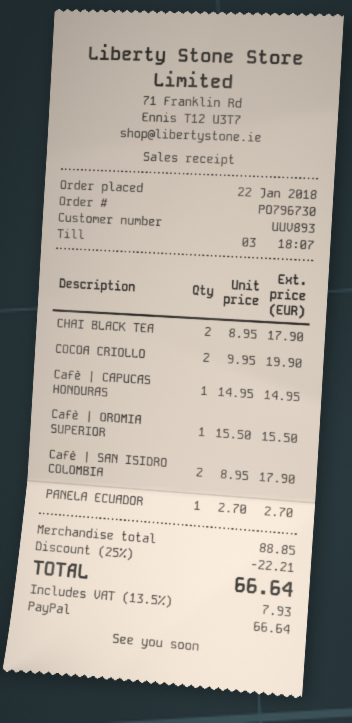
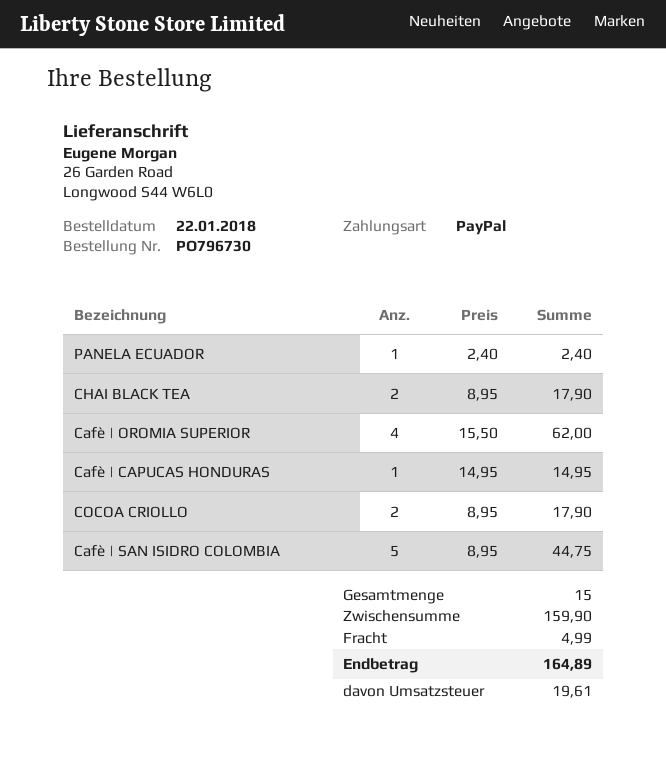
COCOA CRIOLLO: 2 x 9.95 = 19.90 -> 2 x 8.95 = 17.90
Cafè | OROMIA SUPERIOR: 1 x 15.50 = 15.50 -> 4 x 15.50 = 62.00
Cafè | SAN ISIDRO COLOMBIA: 2 x 8.95 = 17.90 -> 5 x 8.95 = 44.75
PANELA ECUADOR: 1 x 2.70 = 2.70 -> 1 x 2.40 = 2.40
subtotal: 88.85 -> 159.90
discount: 25% = 22.21 -> none
shipping: none -> 4.99
tax: 7.93 -> 19.61
total: 66.64 -> 164.89

